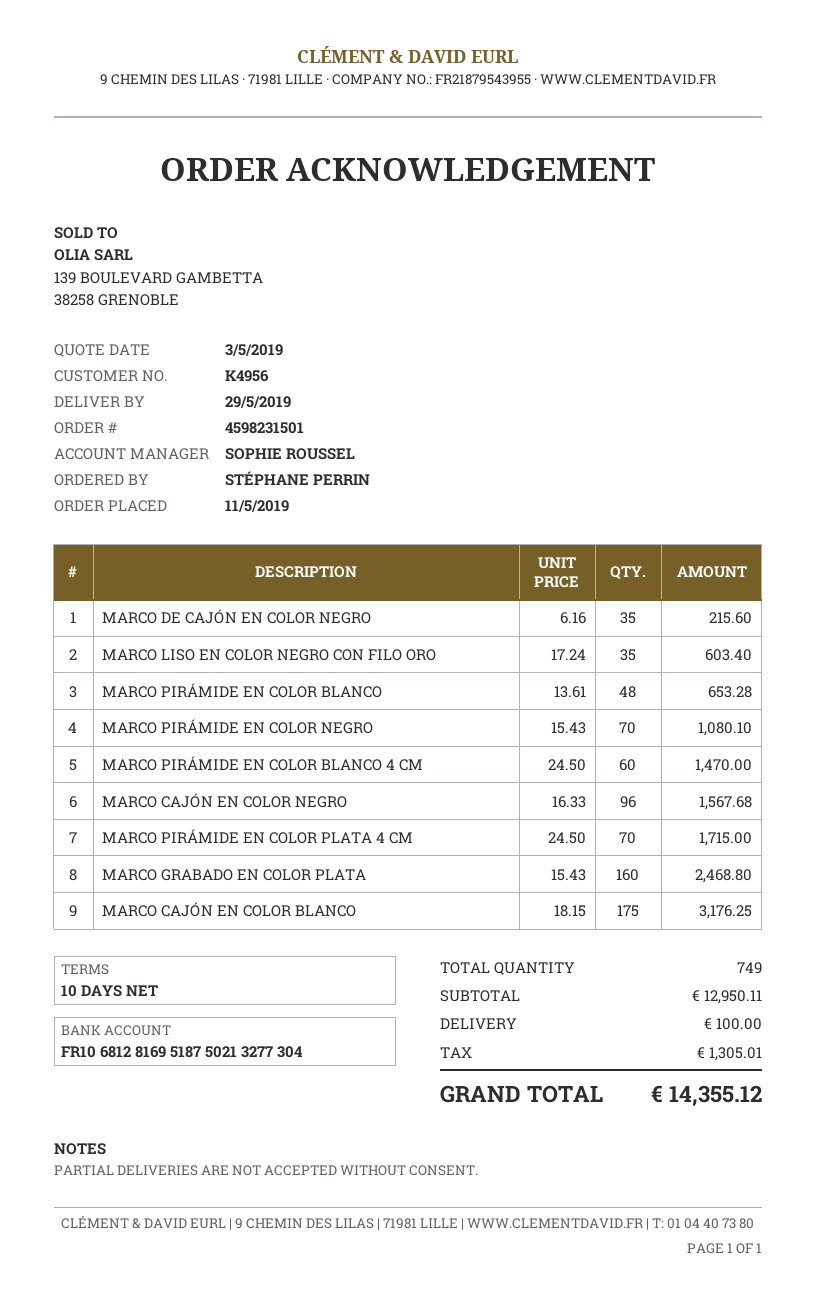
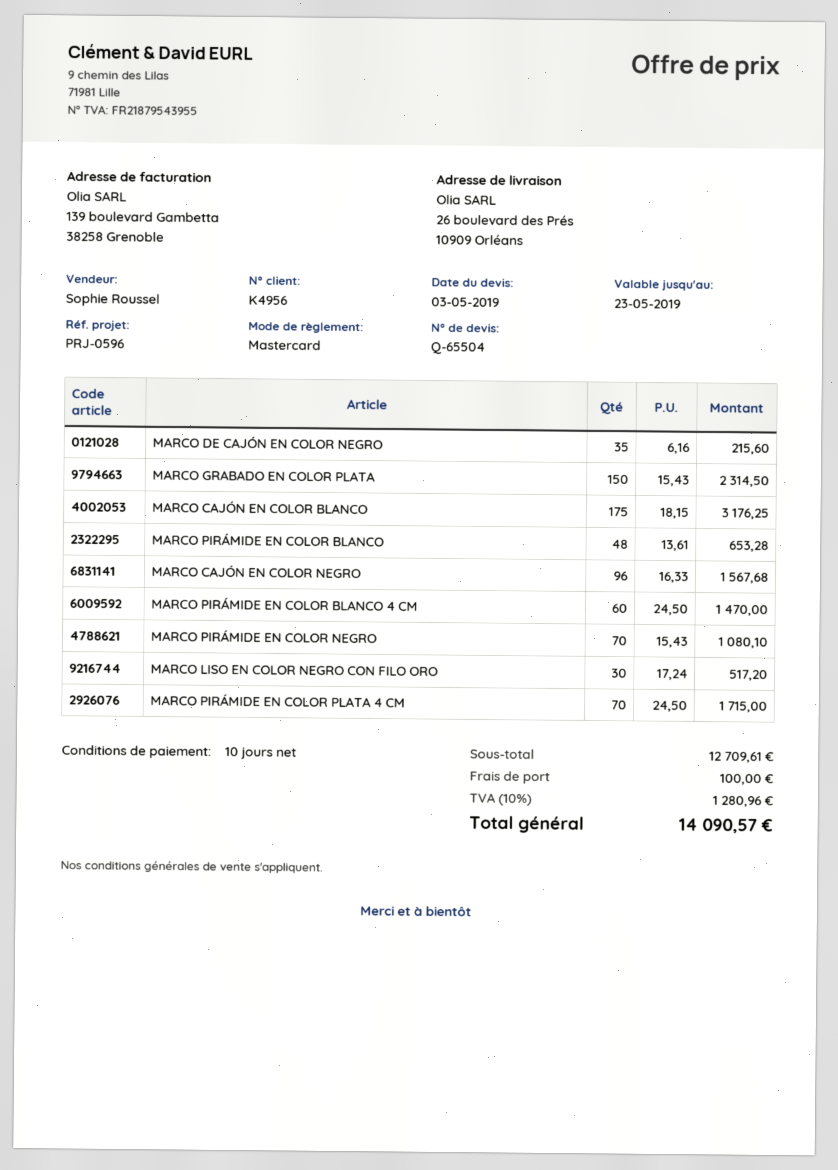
MARCO LISO EN COLOR NEGRO CON FILO ORO: 35 x 17.24 = 603.40 -> 30 x 17.24 = 517.20
MARCO GRABADO EN COLOR PLATA: 160 x 15.43 = 2468.80 -> 150 x 15.43 = 2314.50
subtotal: 12950.11 -> 12709.61
tax: 1305.01 -> 1280.96
total: 14355.12 -> 14090.57

